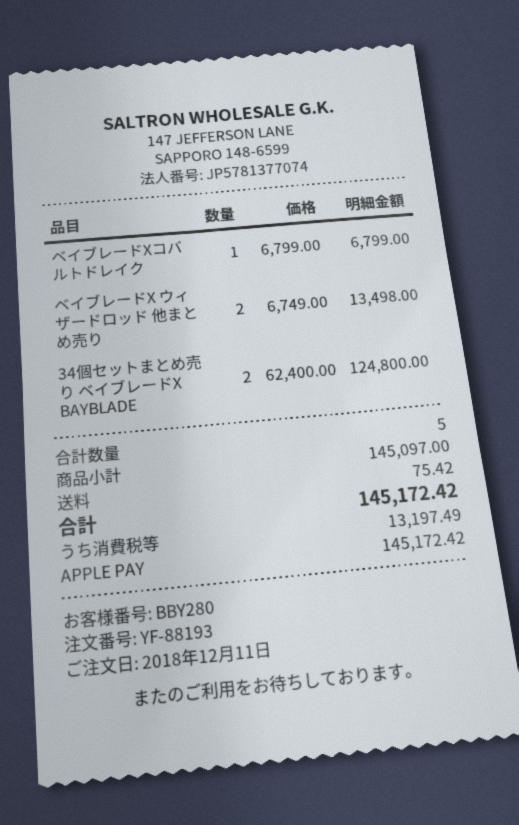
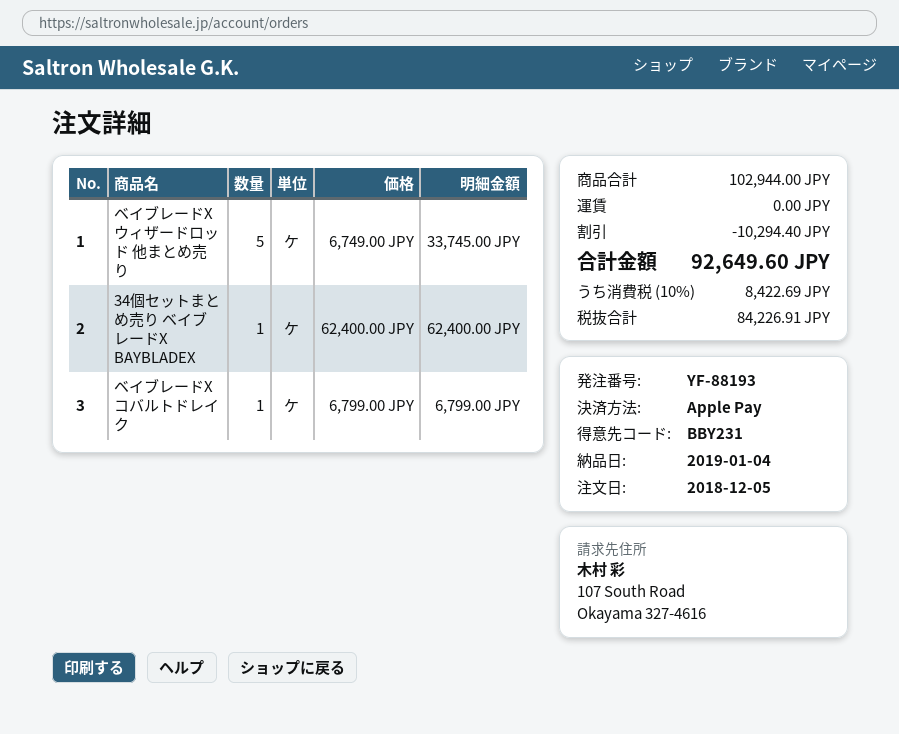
order date: 2018-12-11 -> 2018-12-05
customer number: BBY280 -> BBY231
ベイブレードX ウィザードロッド 他まとめ売り: 2 x 6749.00 = 13498.00 -> 5 x 6749.00 = 33745.00
34個セットまとめ売り ベイブレードX BAYBLADE: 2 x 62400.00 = 124800.00 -> 1 x 62400.00 = 62400.00
subtotal: 145097.00 -> 102944.00
discount: none -> 10294.40
shipping: 75.42 -> 0.00
tax: 13197.49 -> 8422.69
total: 145172.42 -> 92649.60

